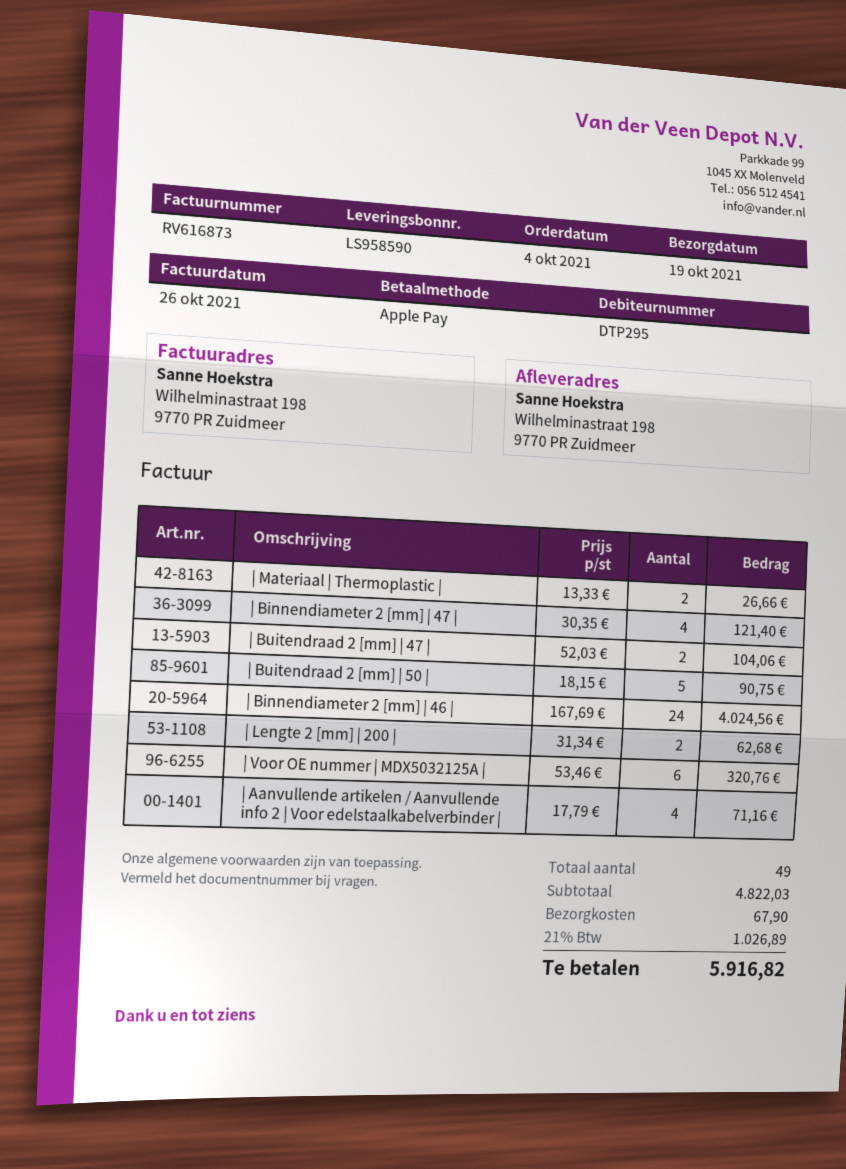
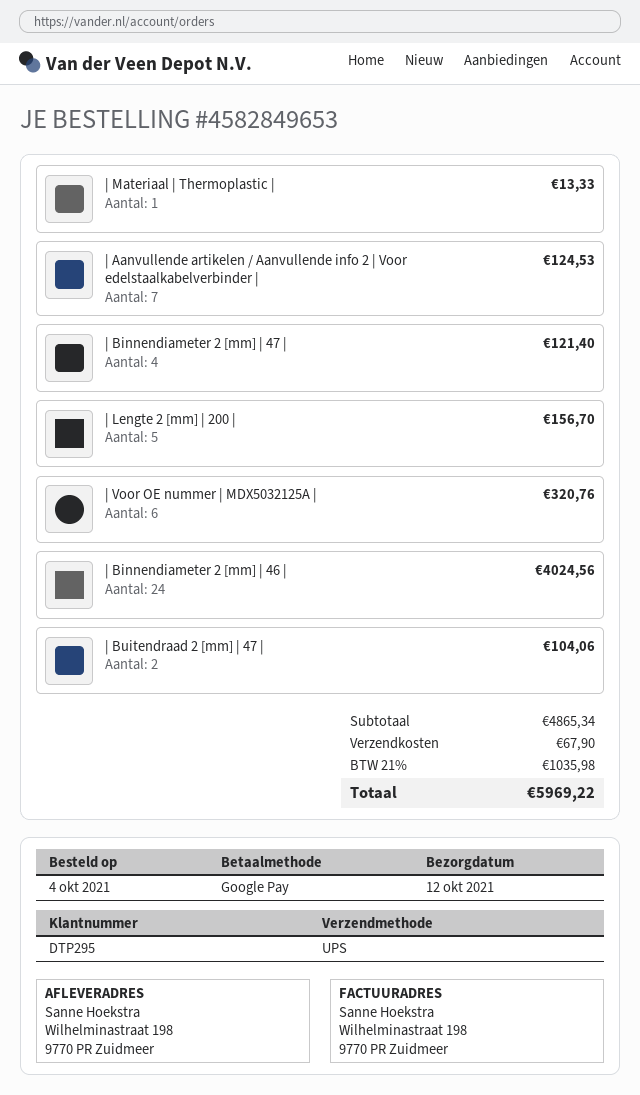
delivery date: 2021-10-19 -> 2021-10-12
payment method: Apple Pay -> Google Pay
| Materiaal | Thermoplastic |: 2 for 26.66 -> 1 for 13.33
| Buitendraad 2 [mm] | 50 |: 5 for 90.75 -> none
| Lengte 2 [mm] | 200 |: 2 for 62.68 -> 5 for 156.70
| Aanvullende artikelen / Aanvullende info 2 | Voor edelstaalkabelverbinder |: 4 for 71.16 -> 7 for 124.53
subtotal: 4822.03 -> 4865.34
tax: 21% = 1026.89 -> 21% = 1035.98
total: 5916.82 -> 5969.22

